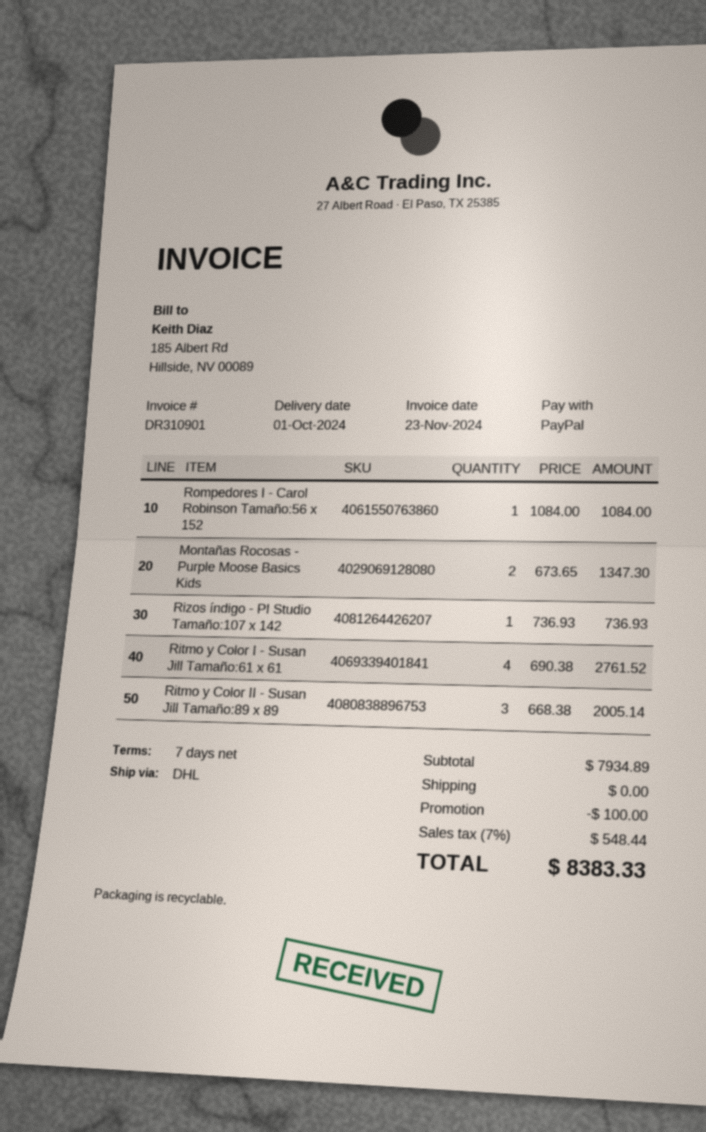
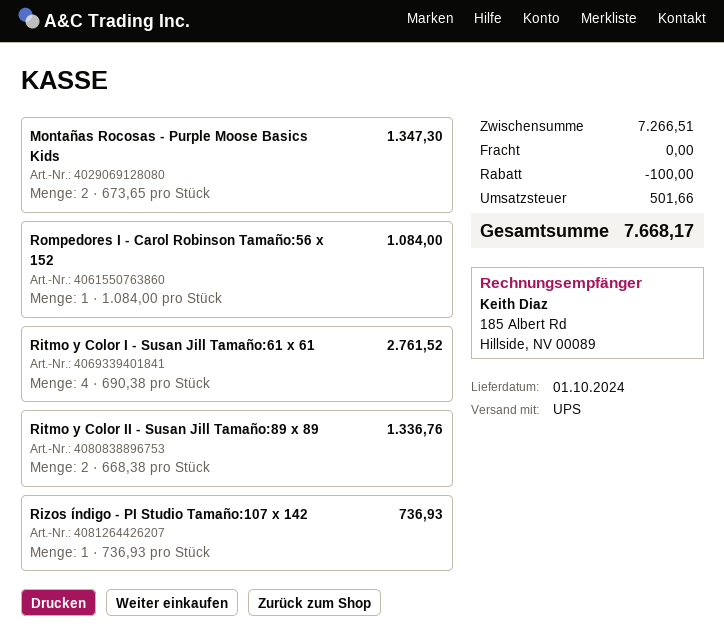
shipping method: DHL -> UPS
Ritmo y Color II - Susan Jill Tamaño:89 x 89: 3 x 668.38 = 2005.14 -> 2 x 668.38 = 1336.76
subtotal: 7934.89 -> 7266.51
tax: 548.44 -> 501.66
total: 8383.33 -> 7668.17

